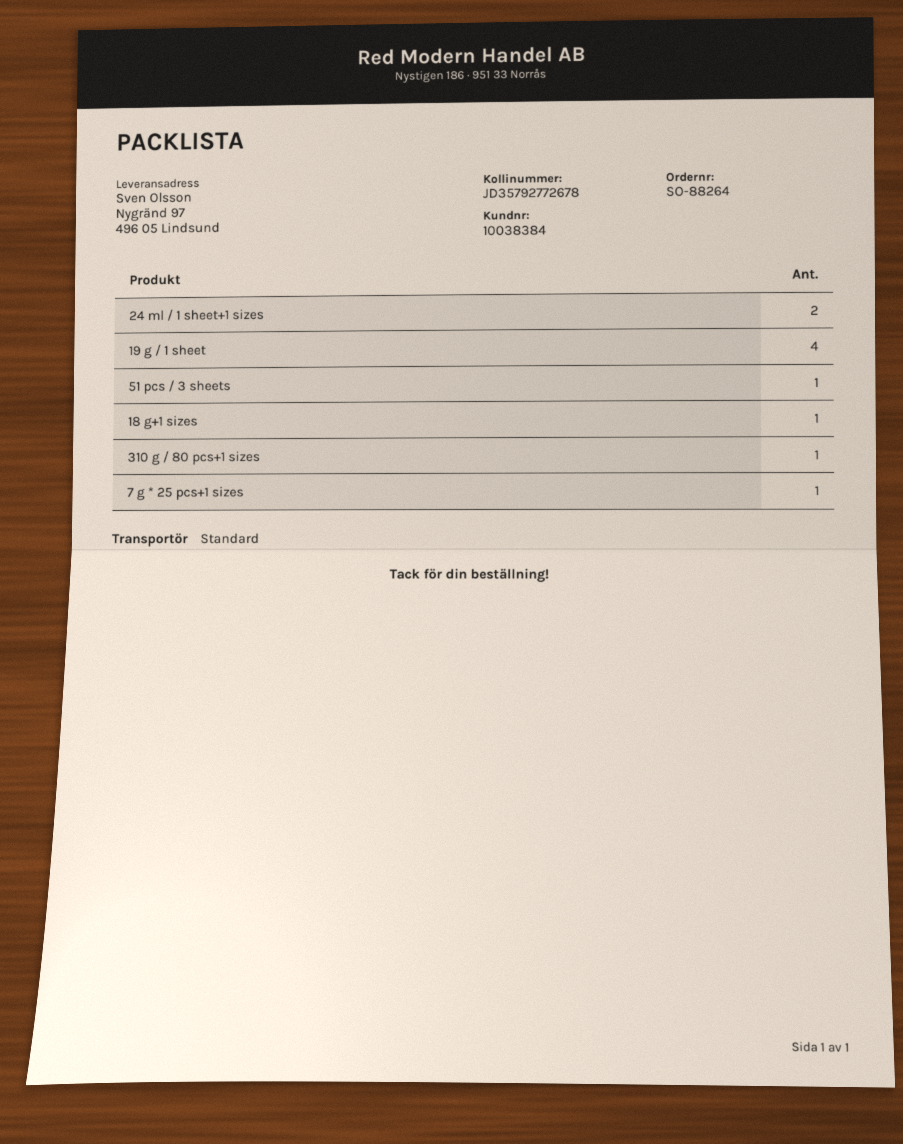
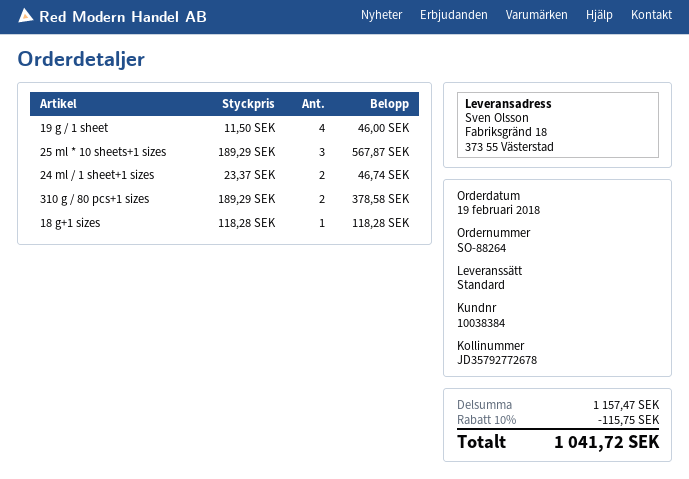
ship to: Nygränd 97, 496 05 Lindsund -> Fabriksgränd 18, 373 55 Västerstad
51 pcs / 3 sheets: 1 -> none
310 g / 80 pcs+1 sizes: 1 -> 2
7 g * 25 pcs+1 sizes: 1 -> none
25 ml * 10 sheets+1 sizes: none -> 3

